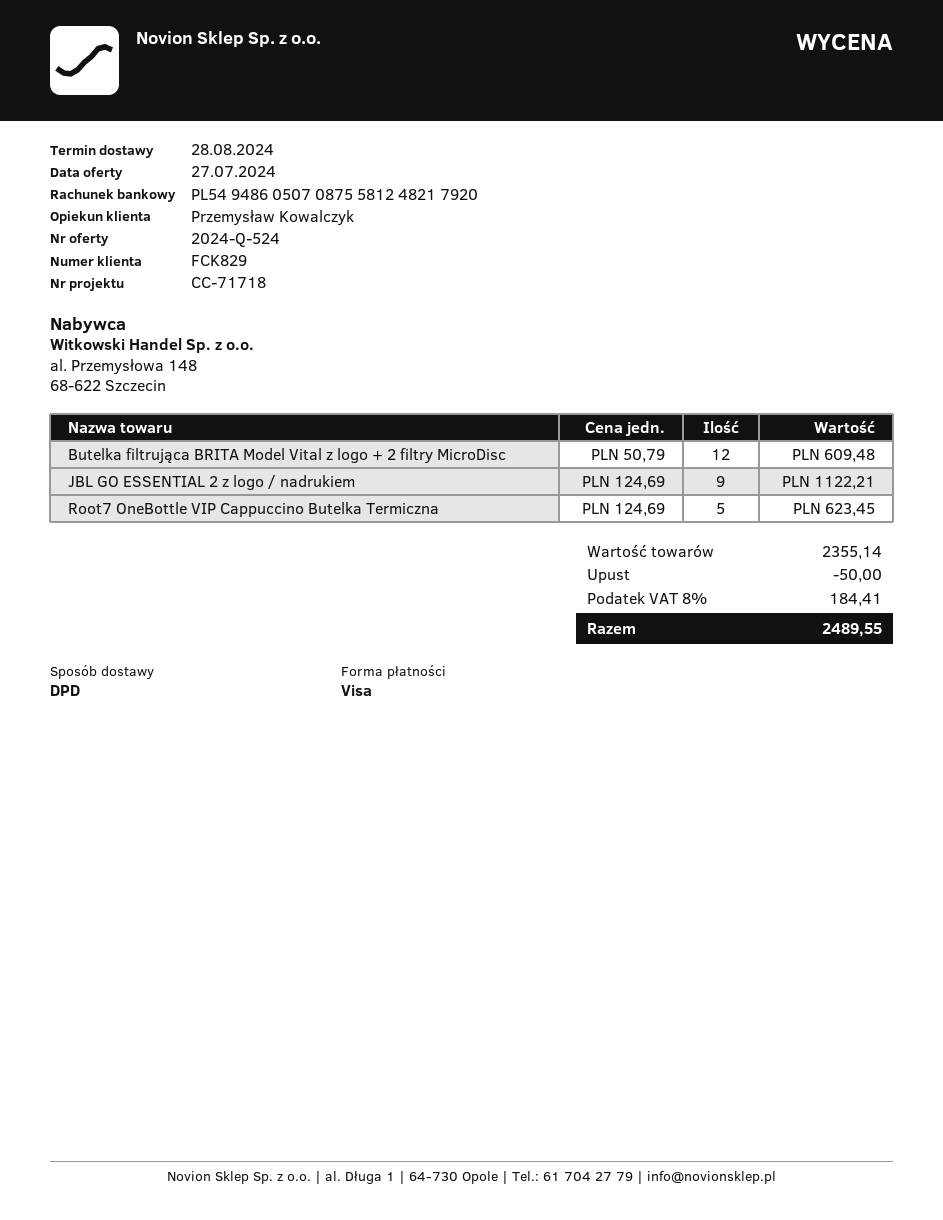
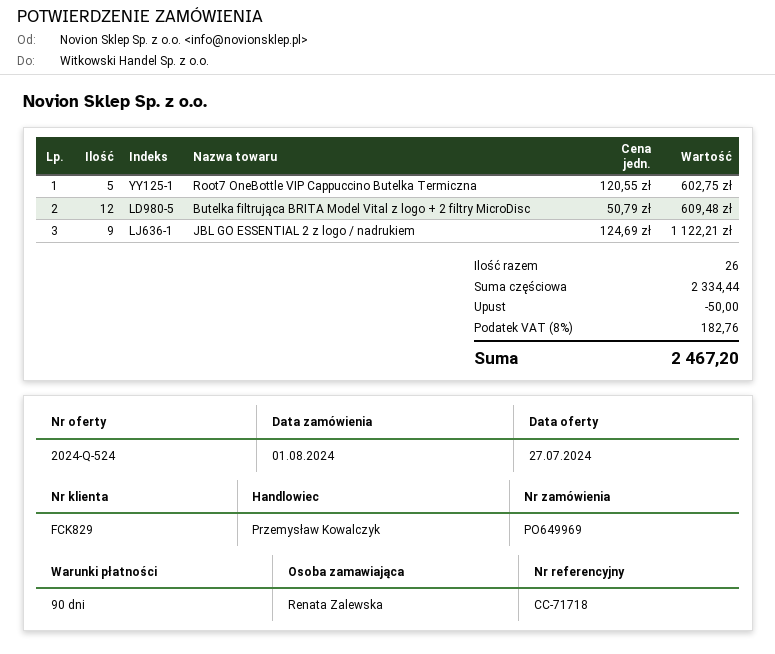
Root7 OneBottle VIP Cappuccino Butelka Termiczna: 5 x 124.69 = 623.45 -> 5 x 120.55 = 602.75
subtotal: 2355.14 -> 2334.44
tax: 8% = 184.41 -> 8% = 182.76
total: 2489.55 -> 2467.20

